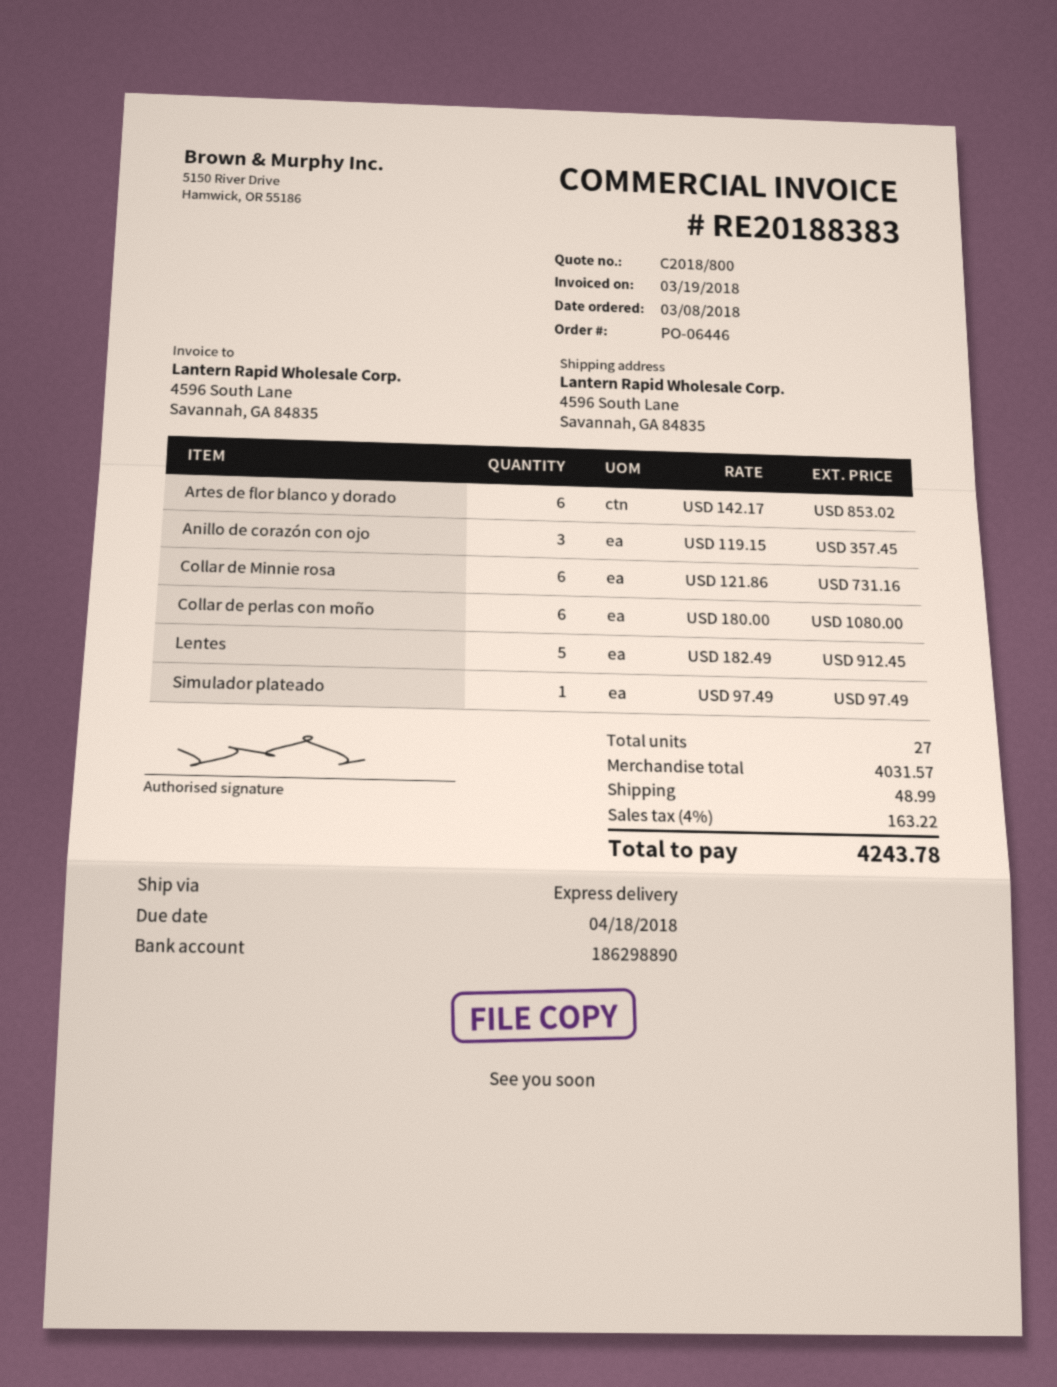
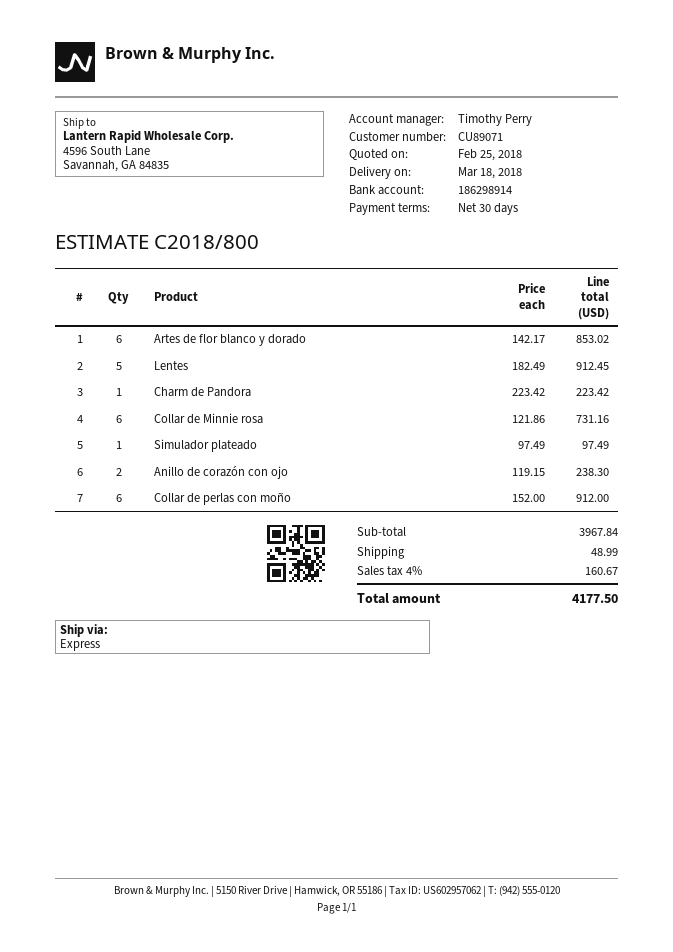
bank account: 186298890 -> 186298914
Anillo de corazón con ojo: 3 x 119.15 = 357.45 -> 2 x 119.15 = 238.30
Collar de perlas con moño: 6 x 180.00 = 1080.00 -> 6 x 152.00 = 912.00
Charm de Pandora: none -> 1 x 223.42 = 223.42
subtotal: 4031.57 -> 3967.84
tax: 4% = 163.22 -> 4% = 160.67
total: 4243.78 -> 4177.50

